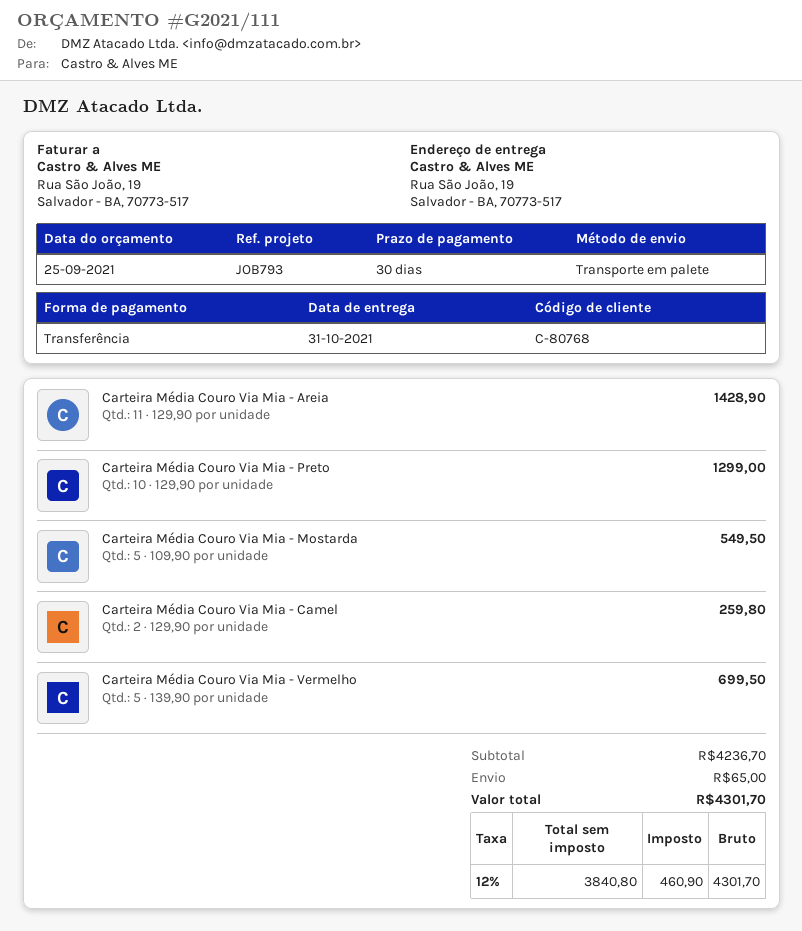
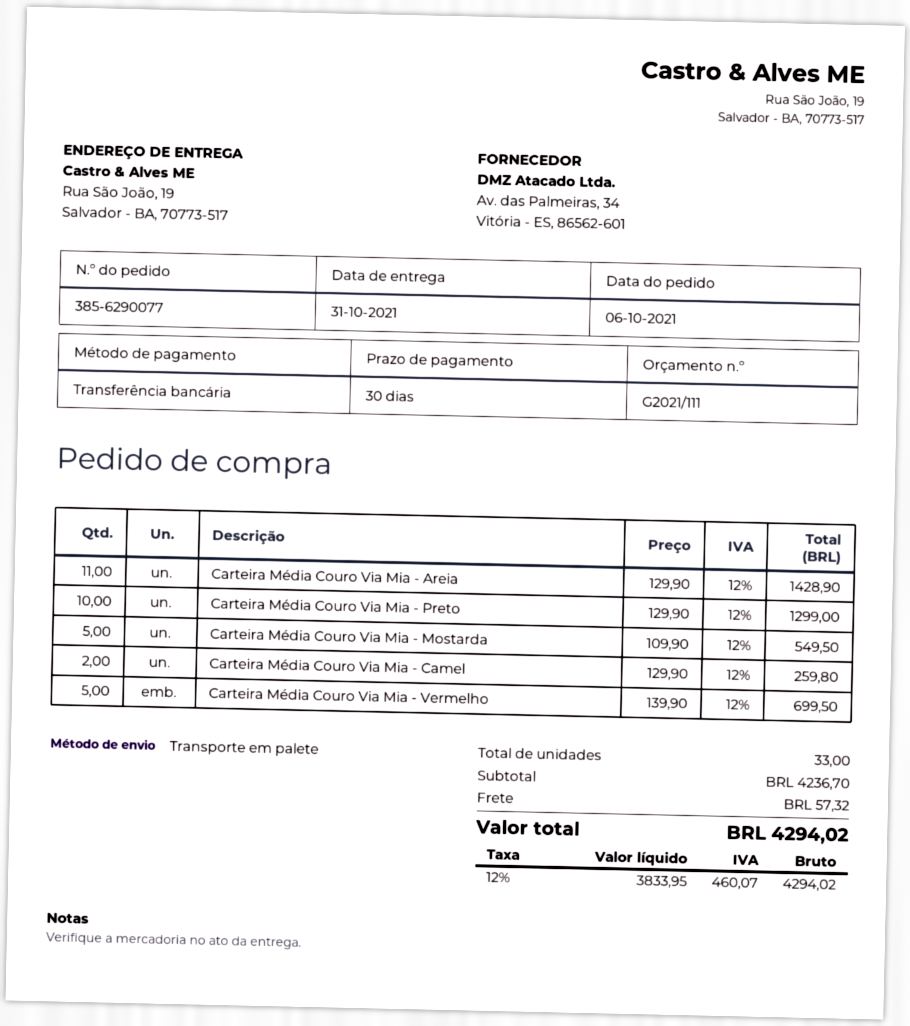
shipping: 65.00 -> 57.32
net: 3840.80 -> 3833.95
tax: 12% = 460.90 -> 12% = 460.07
total: 4301.70 -> 4294.02

